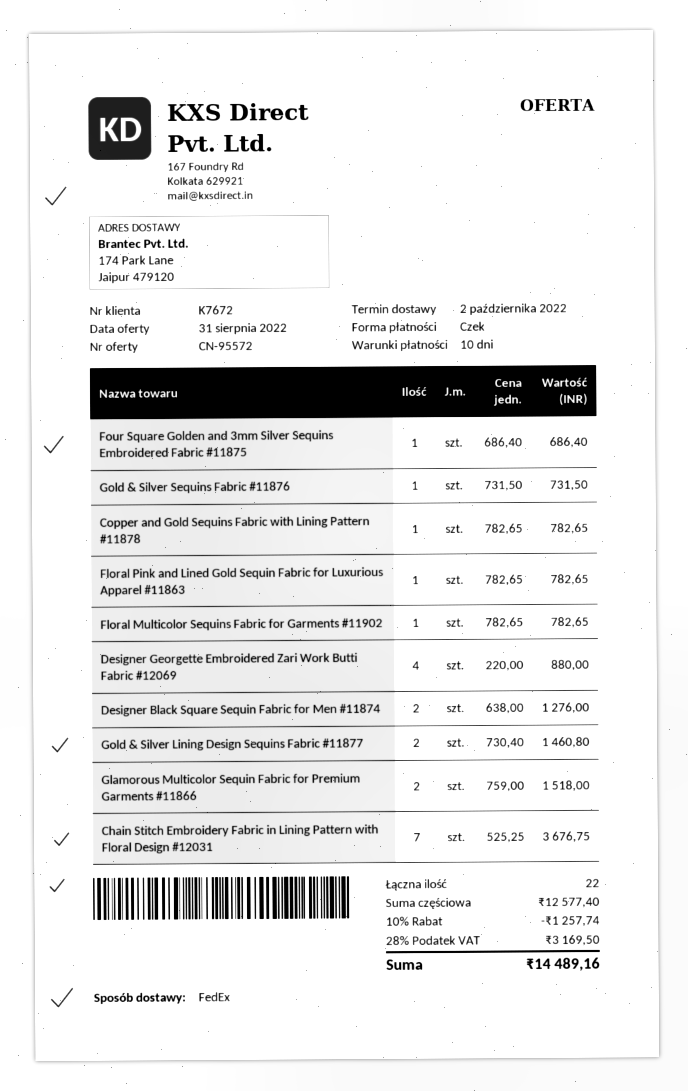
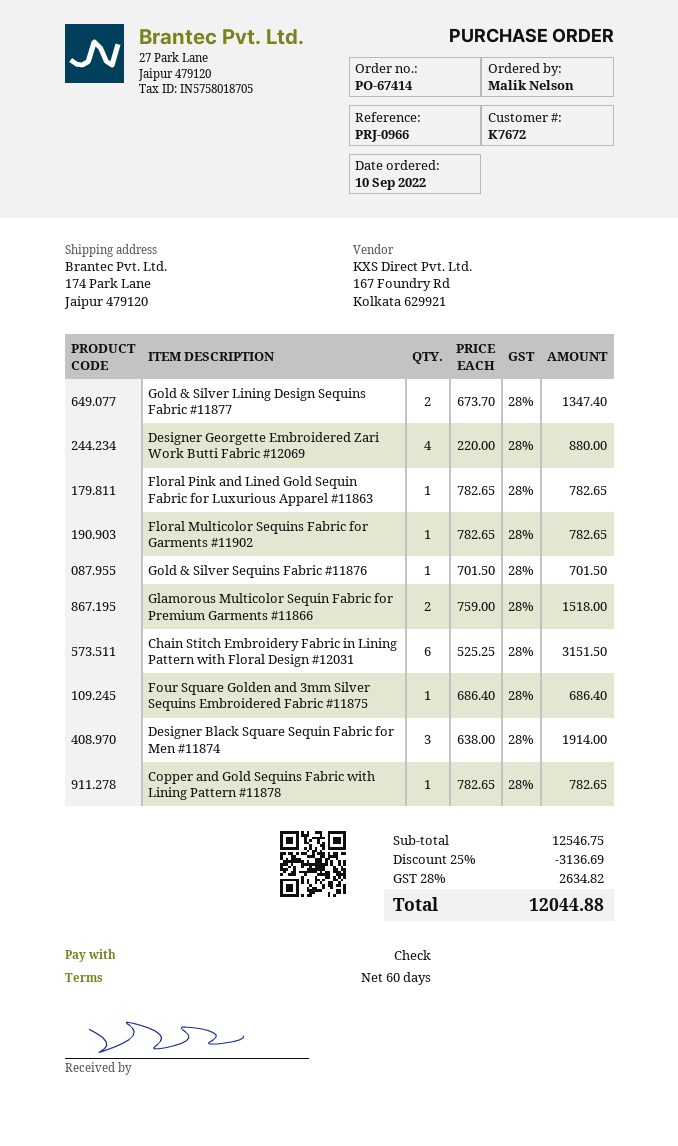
payment terms: 10 days -> 60 days
Gold & Silver Sequins Fabric #11876: 1 x 731.50 = 731.50 -> 1 x 701.50 = 701.50
Designer Black Square Sequin Fabric for Men #11874: 2 x 638.00 = 1276.00 -> 3 x 638.00 = 1914.00
Gold & Silver Lining Design Sequins Fabric #11877: 2 x 730.40 = 1460.80 -> 2 x 673.70 = 1347.40
Chain Stitch Embroidery Fabric in Lining Pattern with Floral Design #12031: 7 x 525.25 = 3676.75 -> 6 x 525.25 = 3151.50
subtotal: 12577.40 -> 12546.75
discount: 10% = 1257.74 -> 25% = 3136.69
tax: 28% = 3169.50 -> 28% = 2634.82
total: 14489.16 -> 12044.88

